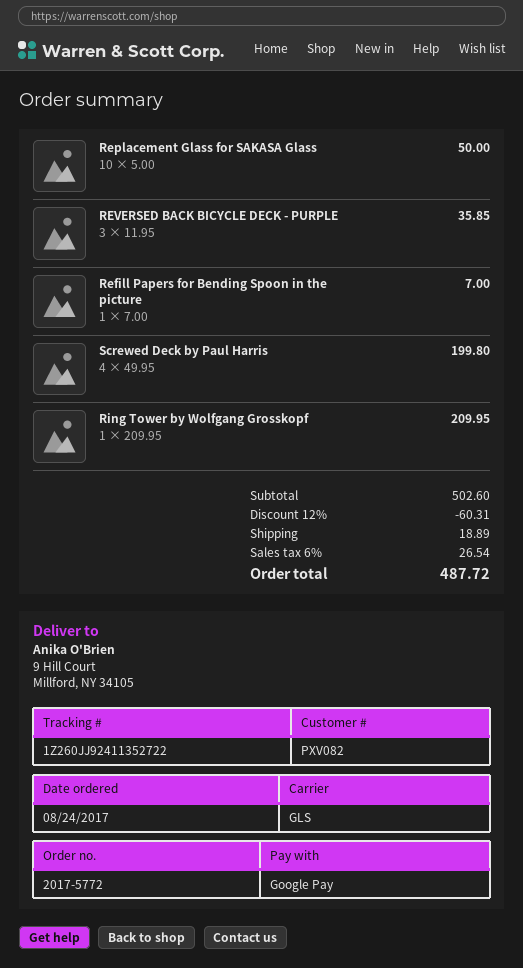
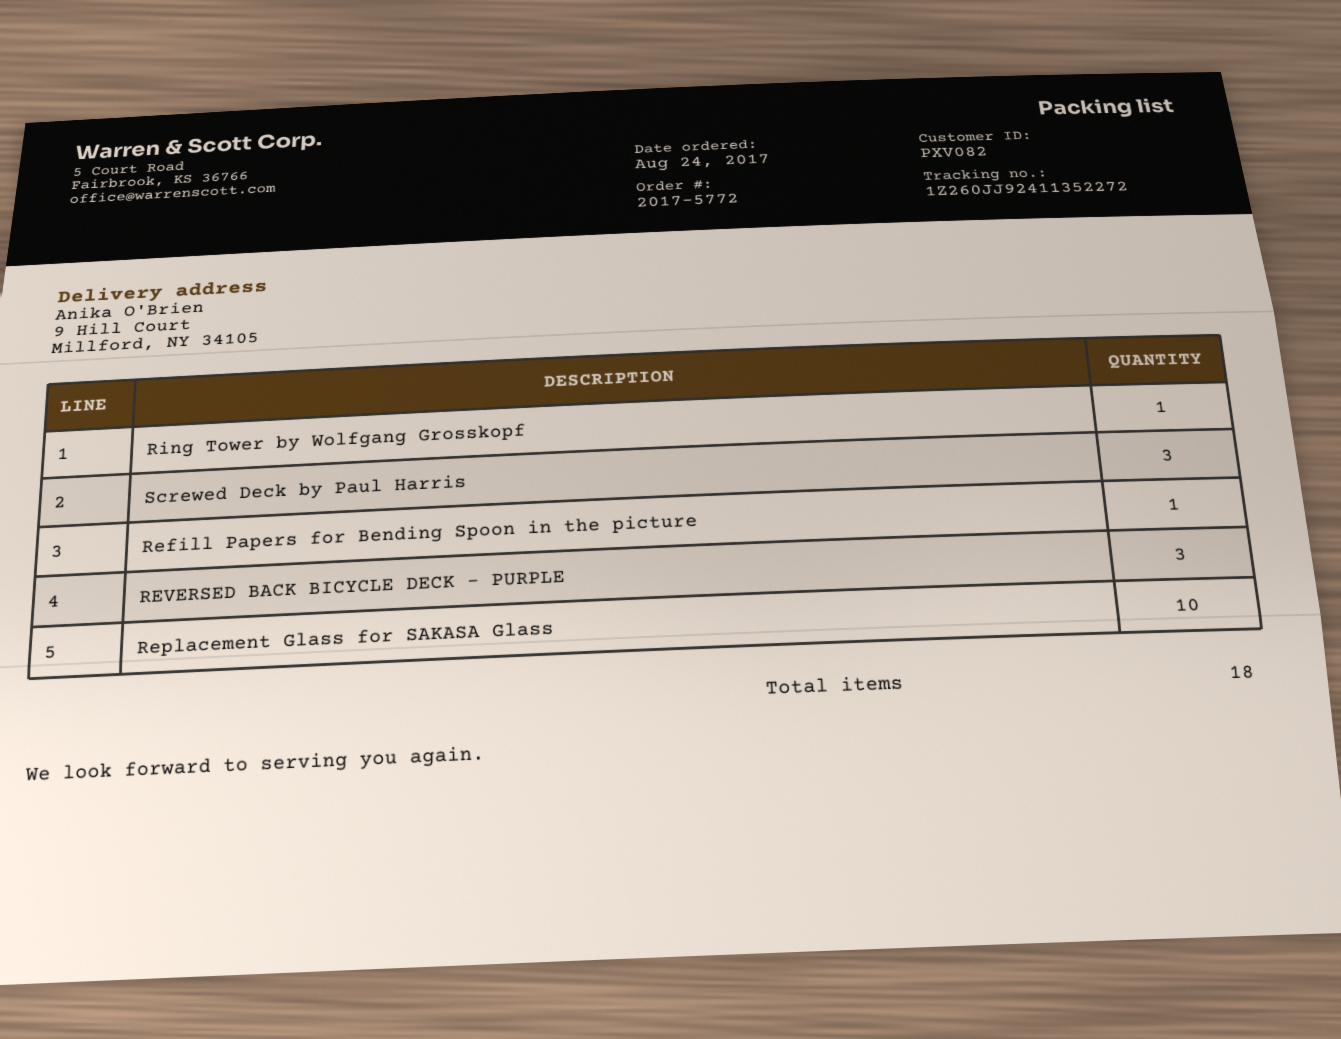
tracking number: 1Z260JJ92411352722 -> 1Z260JJ92411352272
Screwed Deck by Paul Harris: 4 -> 3

